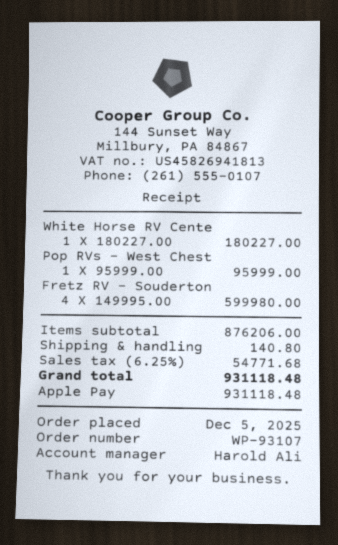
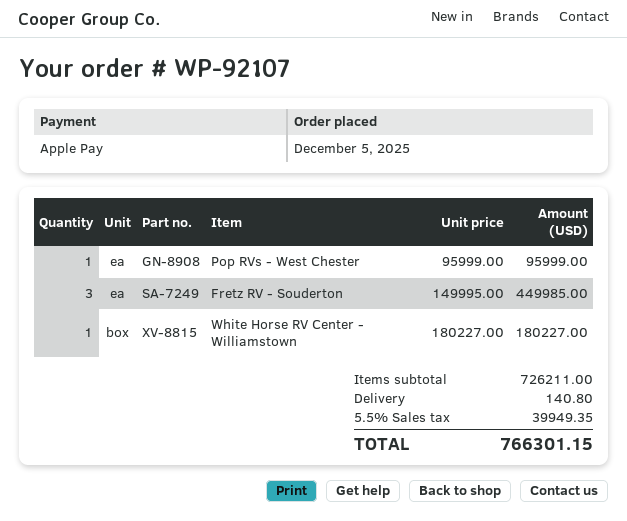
order number: WP-93107 -> WP-92107
Fretz RV - Souderton: 4 x 149995.00 = 599980.00 -> 3 x 149995.00 = 449985.00
subtotal: 876206.00 -> 726211.00
tax: 6.25% = 54771.68 -> 5.5% = 39949.35
total: 931118.48 -> 766301.15

